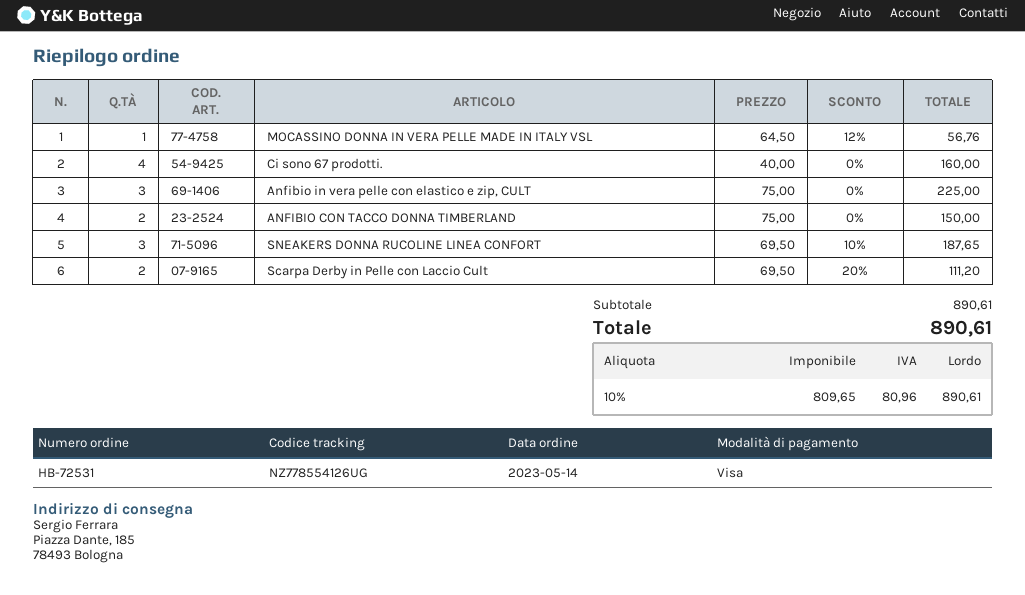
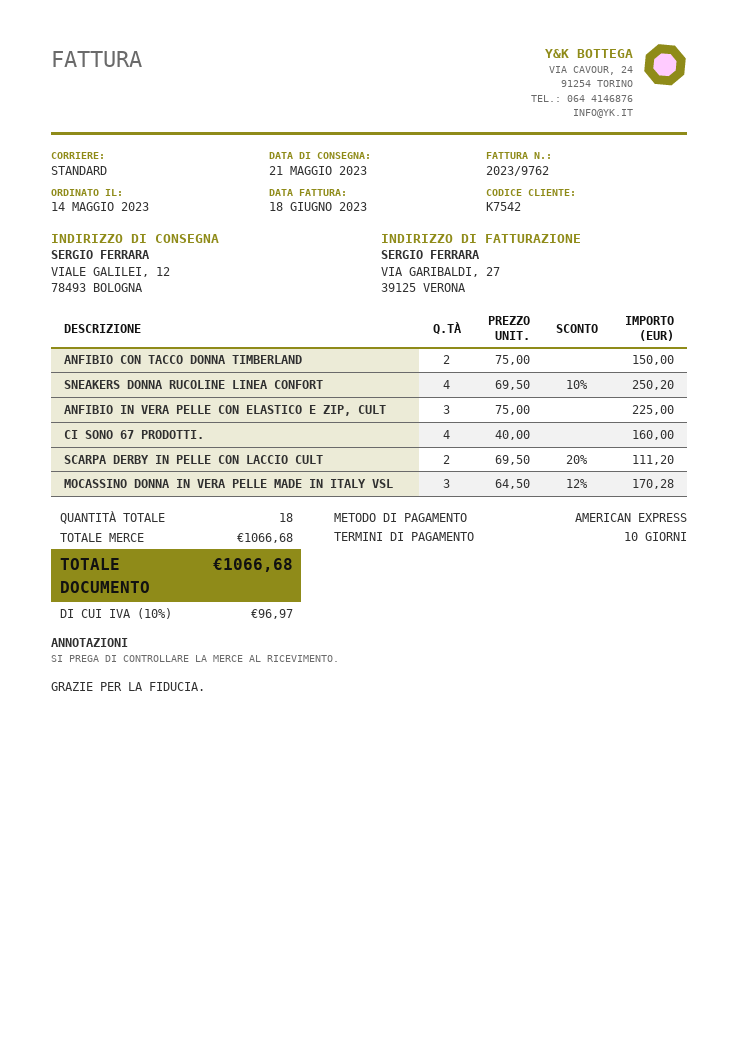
payment method: Visa -> American Express
ship to: Piazza Dante, 185, 78493 Bologna -> VIALE GALILEI, 12, 78493 BOLOGNA
MOCASSINO DONNA IN VERA PELLE MADE IN ITALY VSL: 1 x 64.50 - 12% = 56.76 -> 3 x 64.50 - 12% = 170.28
SNEAKERS DONNA RUCOLINE LINEA CONFORT: 3 x 69.50 - 10% = 187.65 -> 4 x 69.50 - 10% = 250.20
subtotal: 890.61 -> 1066.68
tax: 10% = 80.96 -> 10% = 96.97
total: 890.61 -> 1066.68

